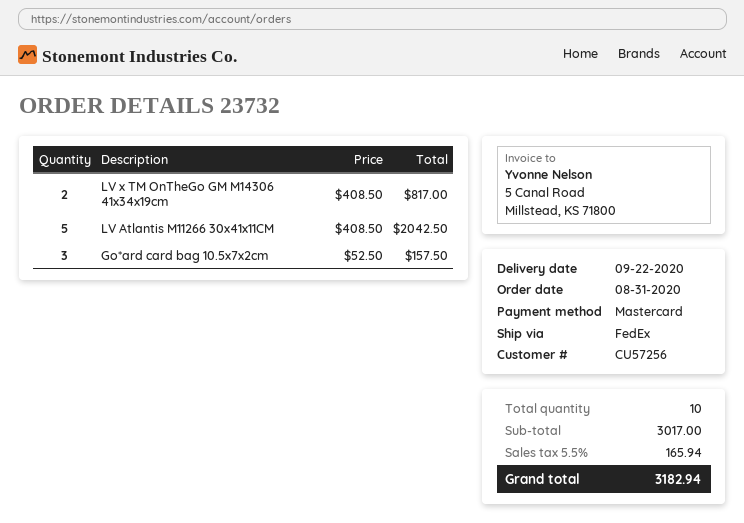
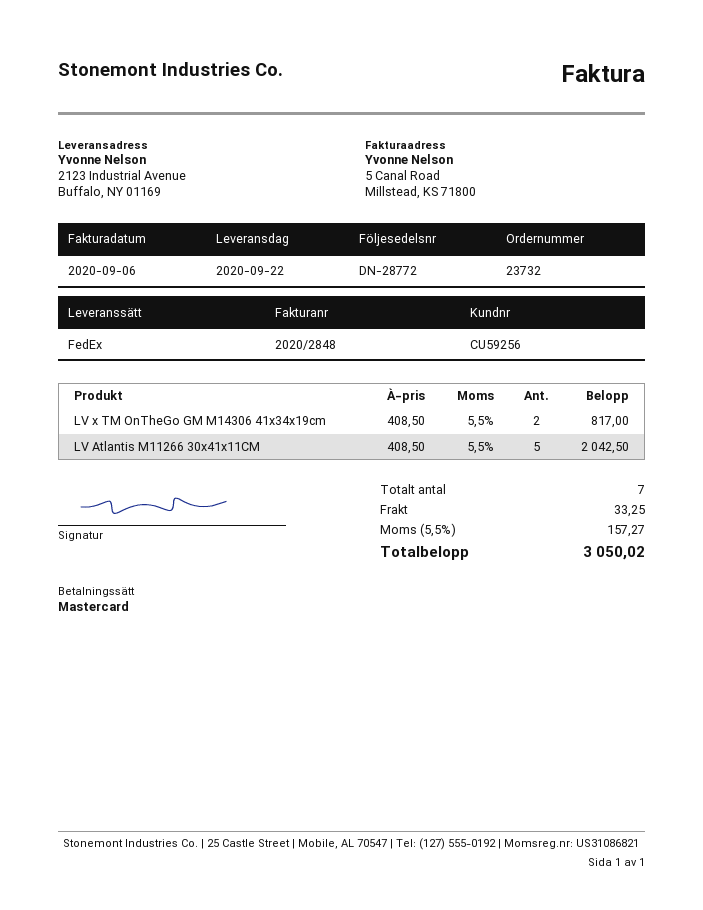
customer number: CU57256 -> CU59256
Go*ard card bag 10.5x7x2cm: 3 x 52.50 = 157.50 -> none
total quantity: 10 -> 7
shipping: none -> 33.25
tax: 5.5% = 165.94 -> 5.5% = 157.27
total: 3182.94 -> 3050.02

